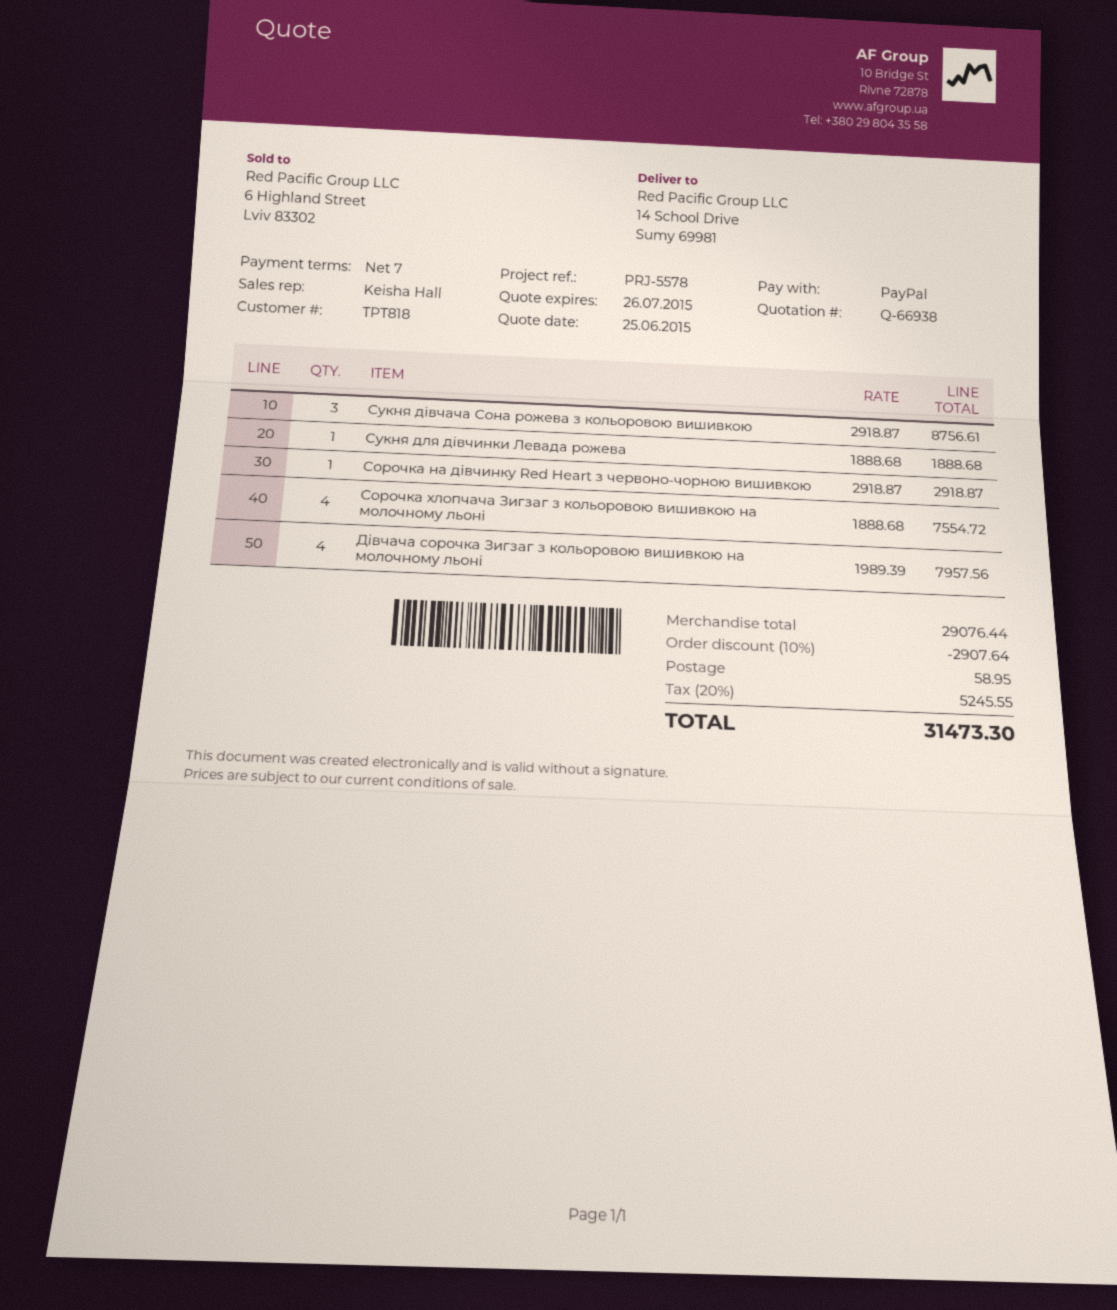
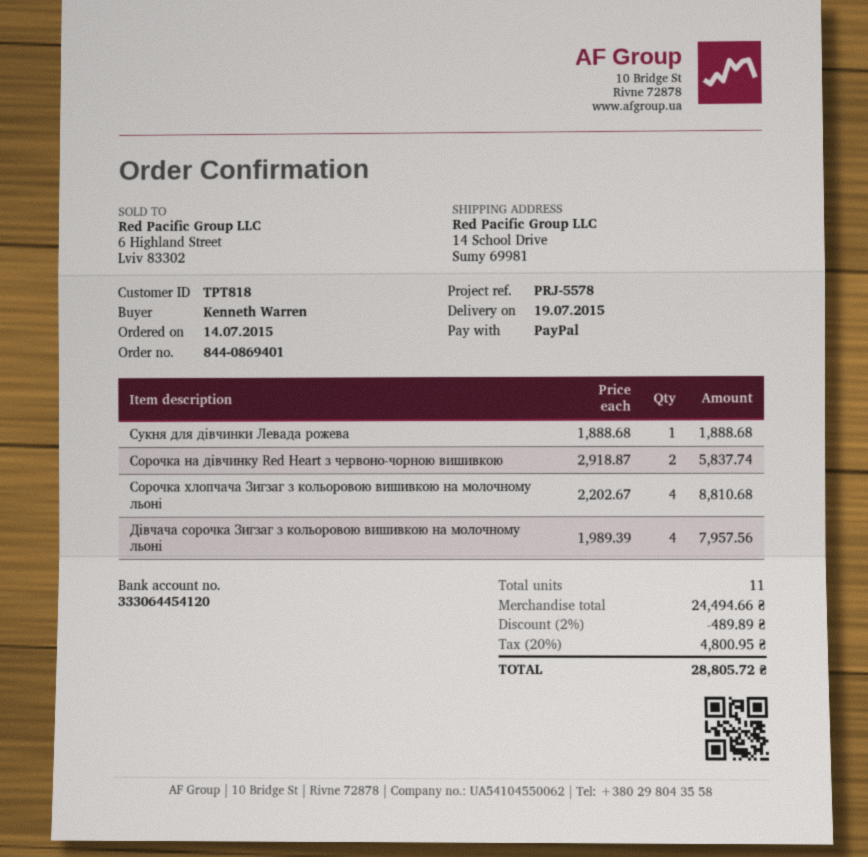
Сукня дівчача Сона рожева з кольоровою вишивкою: 3 x 2918.87 = 8756.61 -> none
Сорочка на дівчинку Red Heart з червоно-чорною вишивкою: 1 x 2918.87 = 2918.87 -> 2 x 2918.87 = 5837.74
Сорочка хлопчача Зигзаг з кольоровою вишивкою на молочному льоні: 4 x 1888.68 = 7554.72 -> 4 x 2202.67 = 8810.68
subtotal: 29076.44 -> 24494.66
discount: 10% = 2907.64 -> 2% = 489.89
shipping: 58.95 -> none
tax: 20% = 5245.55 -> 20% = 4800.95
total: 31473.30 -> 28805.72

